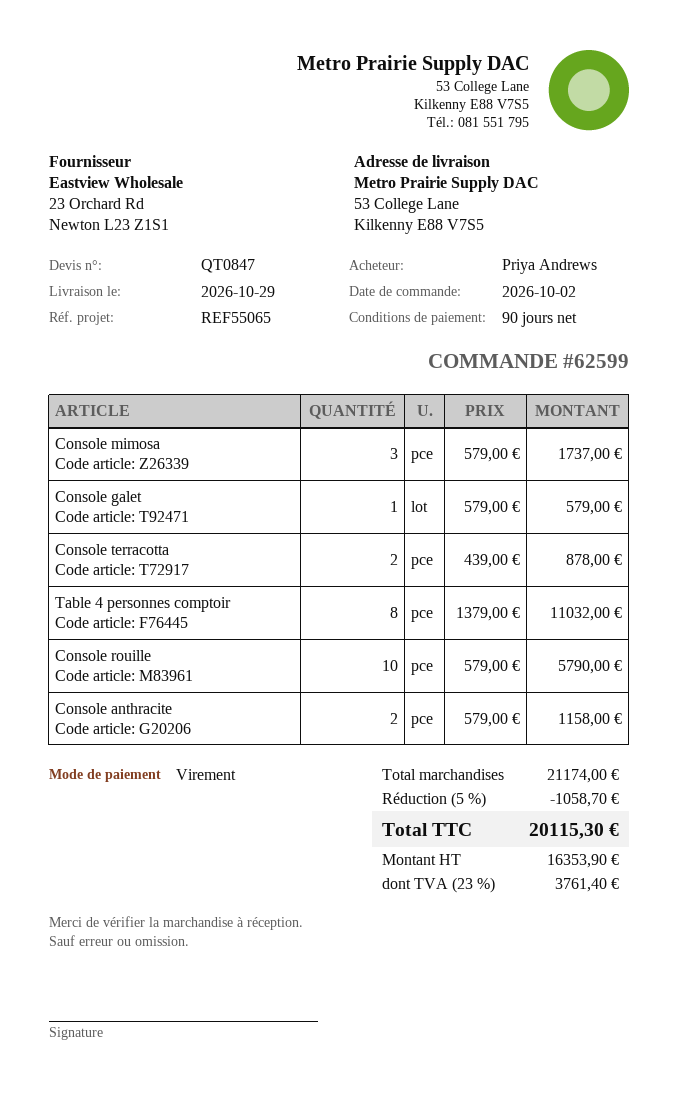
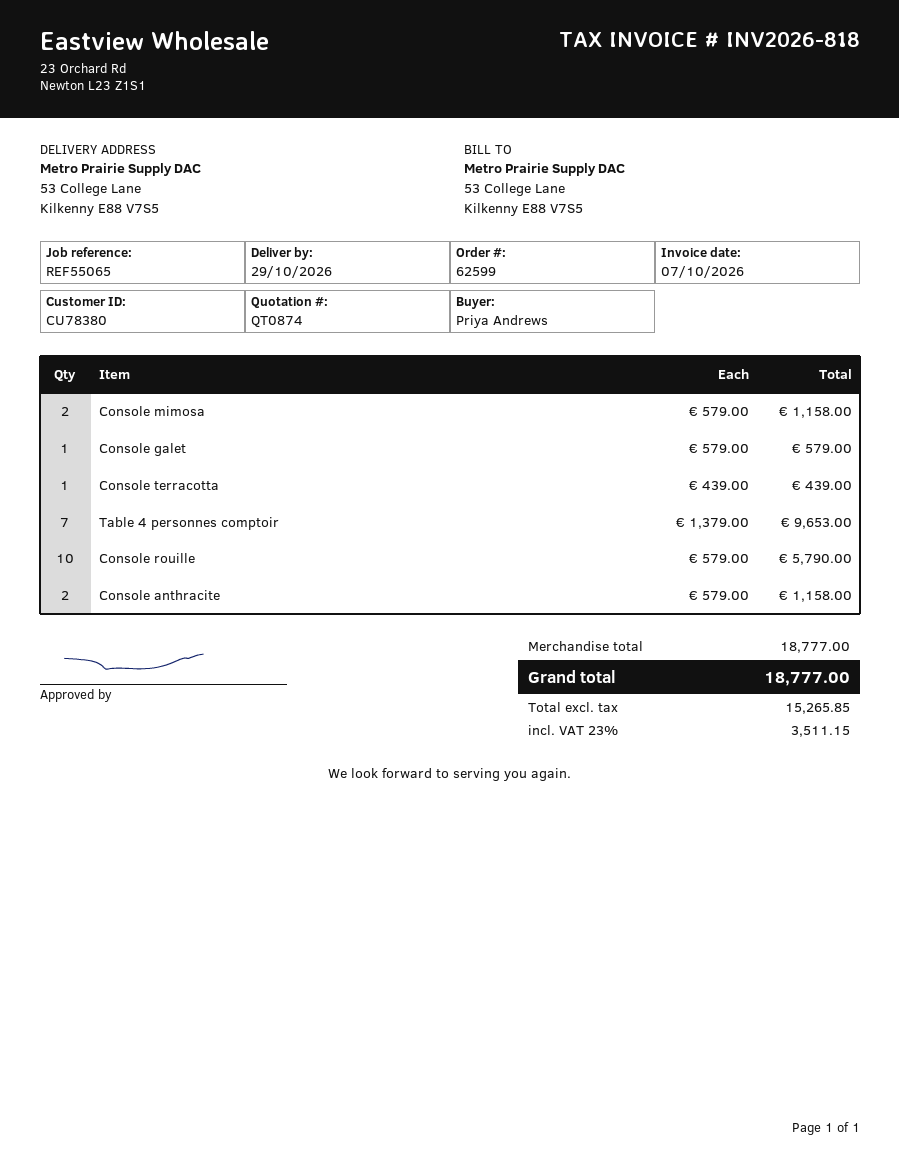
quote number: QT0847 -> QT0874
Console mimosa: 3 x 579.00 = 1737.00 -> 2 x 579.00 = 1158.00
Console terracotta: 2 x 439.00 = 878.00 -> 1 x 439.00 = 439.00
Table 4 personnes comptoir: 8 x 1379.00 = 11032.00 -> 7 x 1379.00 = 9653.00
subtotal: 21174.00 -> 18777.00
discount: 5% = 1058.70 -> none
net: 16353.90 -> 15265.85
tax: 23% = 3761.40 -> 23% = 3511.15
total: 20115.30 -> 18777.00

